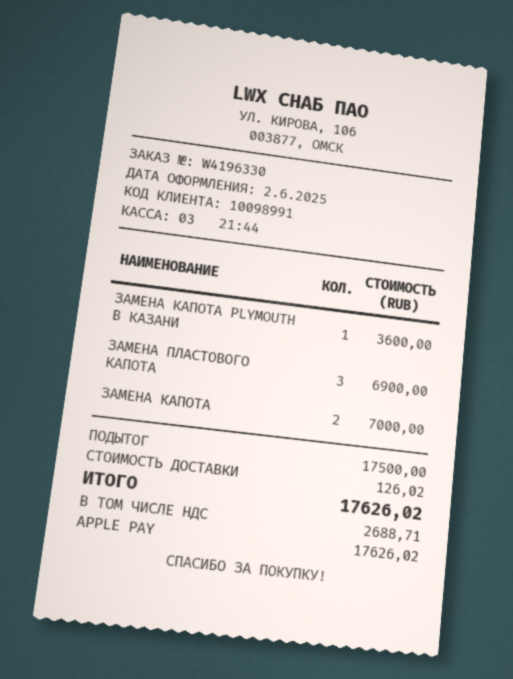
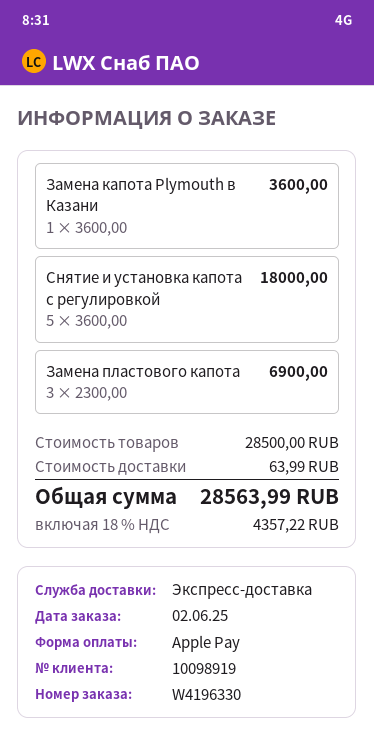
customer number: 10098991 -> 10098919
ЗАМЕНА КАПОТА: 2 for 7000.00 -> none
Снятие и установка капота с регулировкой: none -> 5 for 18000.00
subtotal: 17500.00 -> 28500.00
shipping: 126.02 -> 63.99
tax: 2688.71 -> 4357.22
total: 17626.02 -> 28563.99

